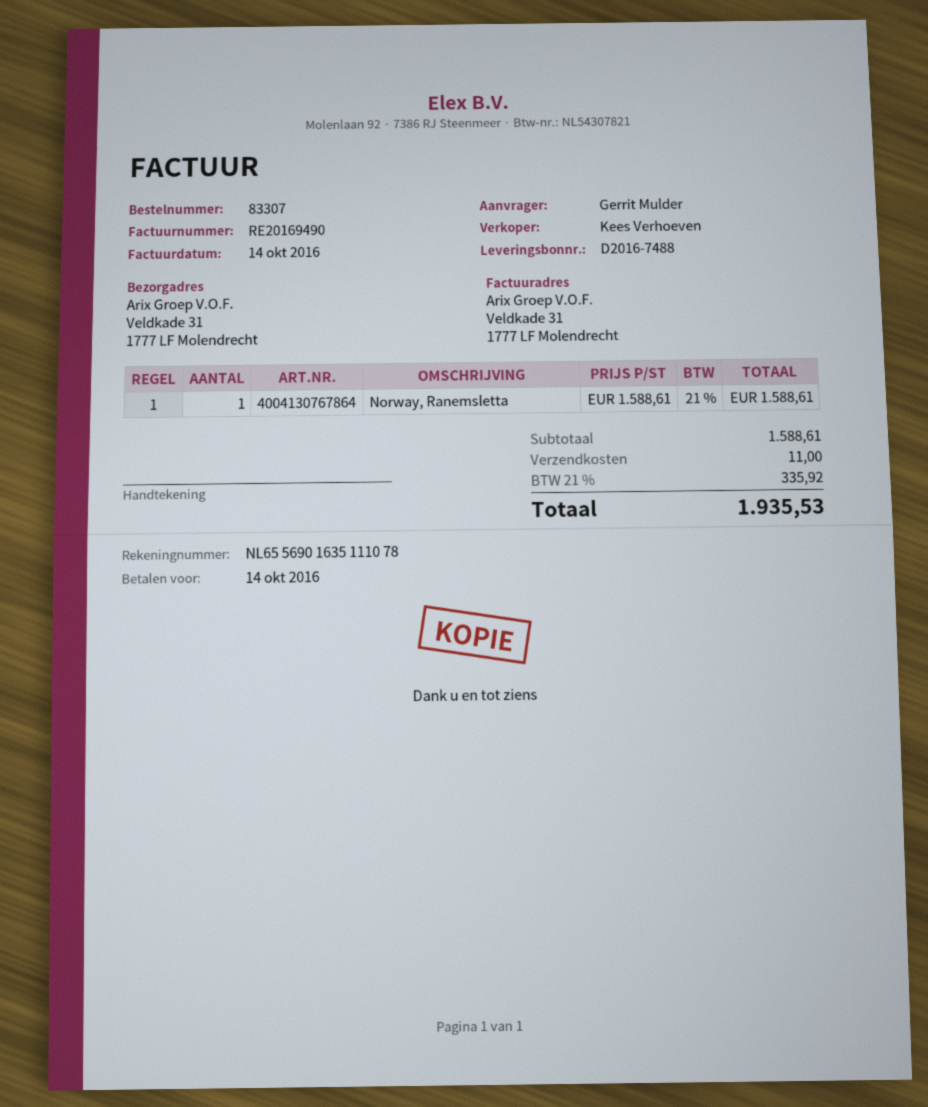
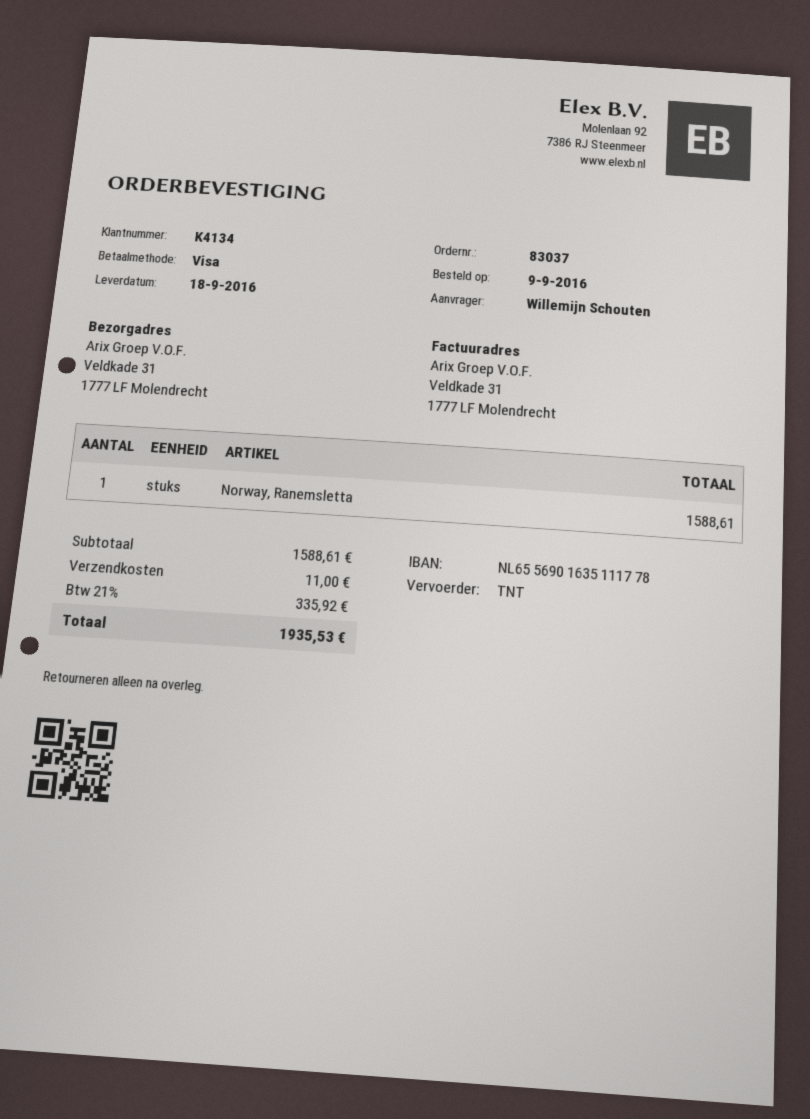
order number: 83307 -> 83037
ordered by: Gerrit Mulder -> Willemijn Schouten
bank account: NL6556901635111078 -> NL6556901635111778

